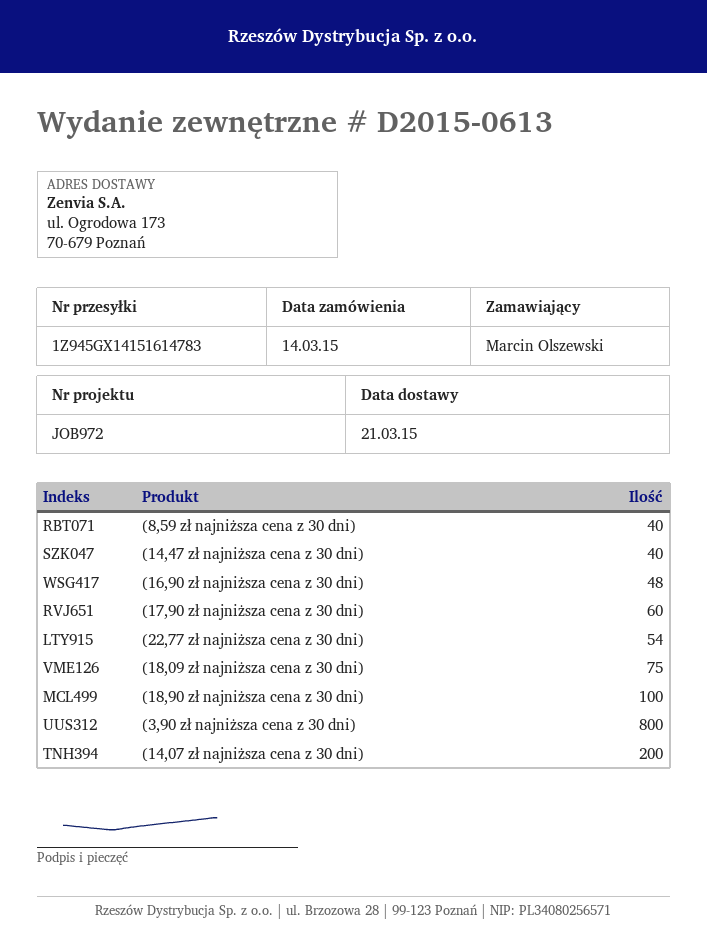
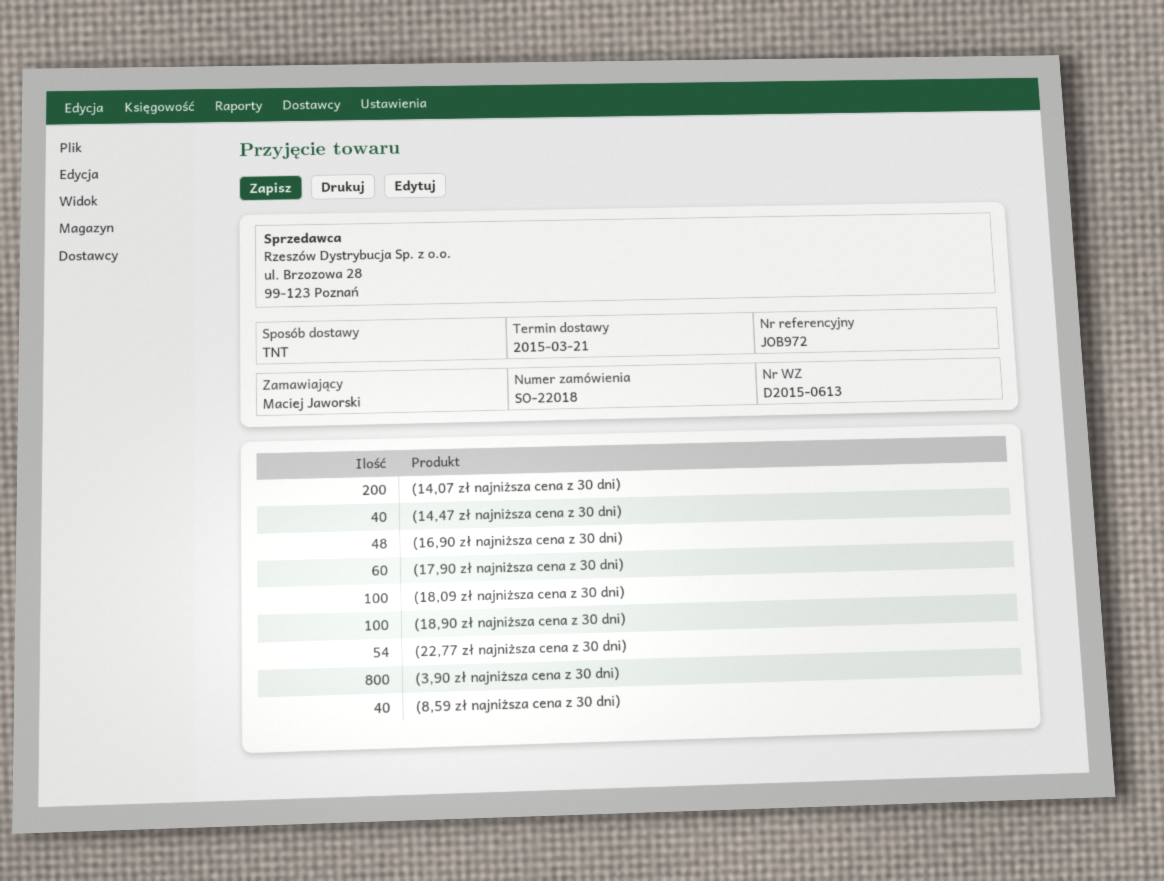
ordered by: Marcin Olszewski -> Maciej Jaworski
(18,09 zł najniższa cena z 30 dni): 75 -> 100

